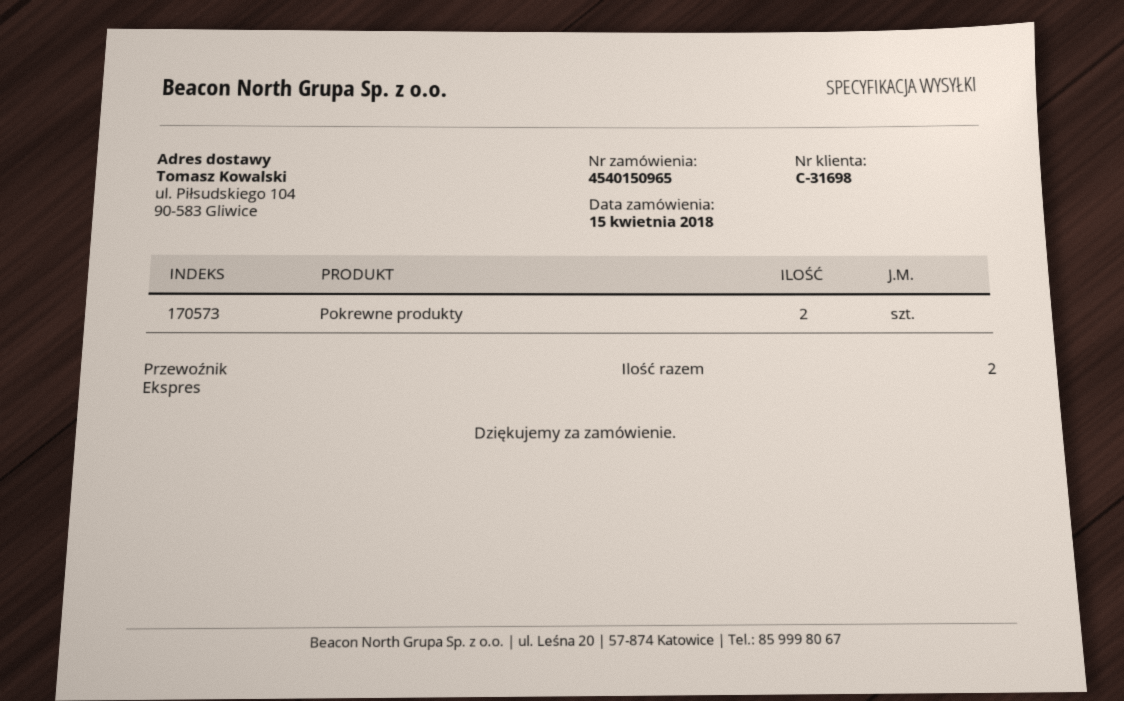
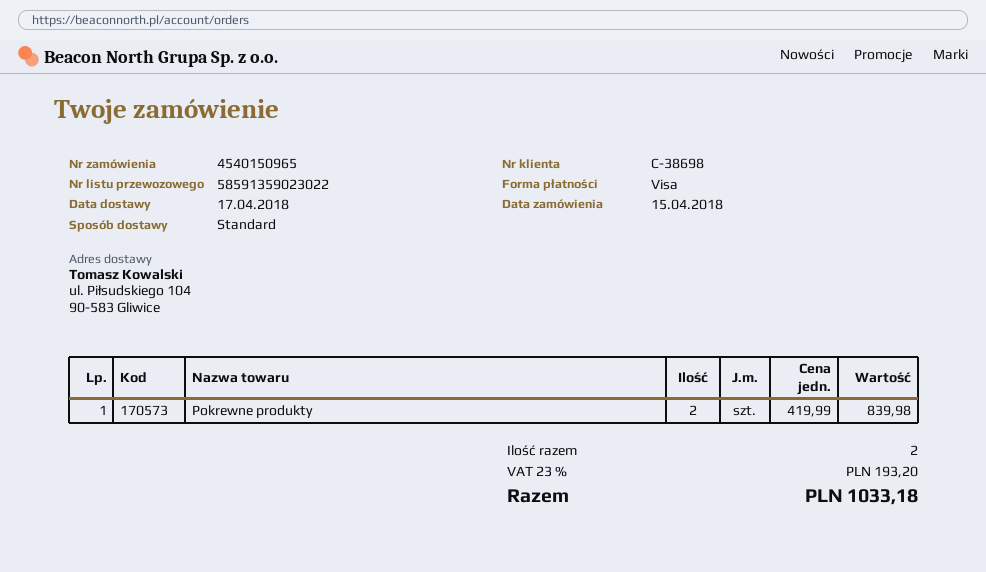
customer number: C-31698 -> C-38698
shipping method: express -> standard

